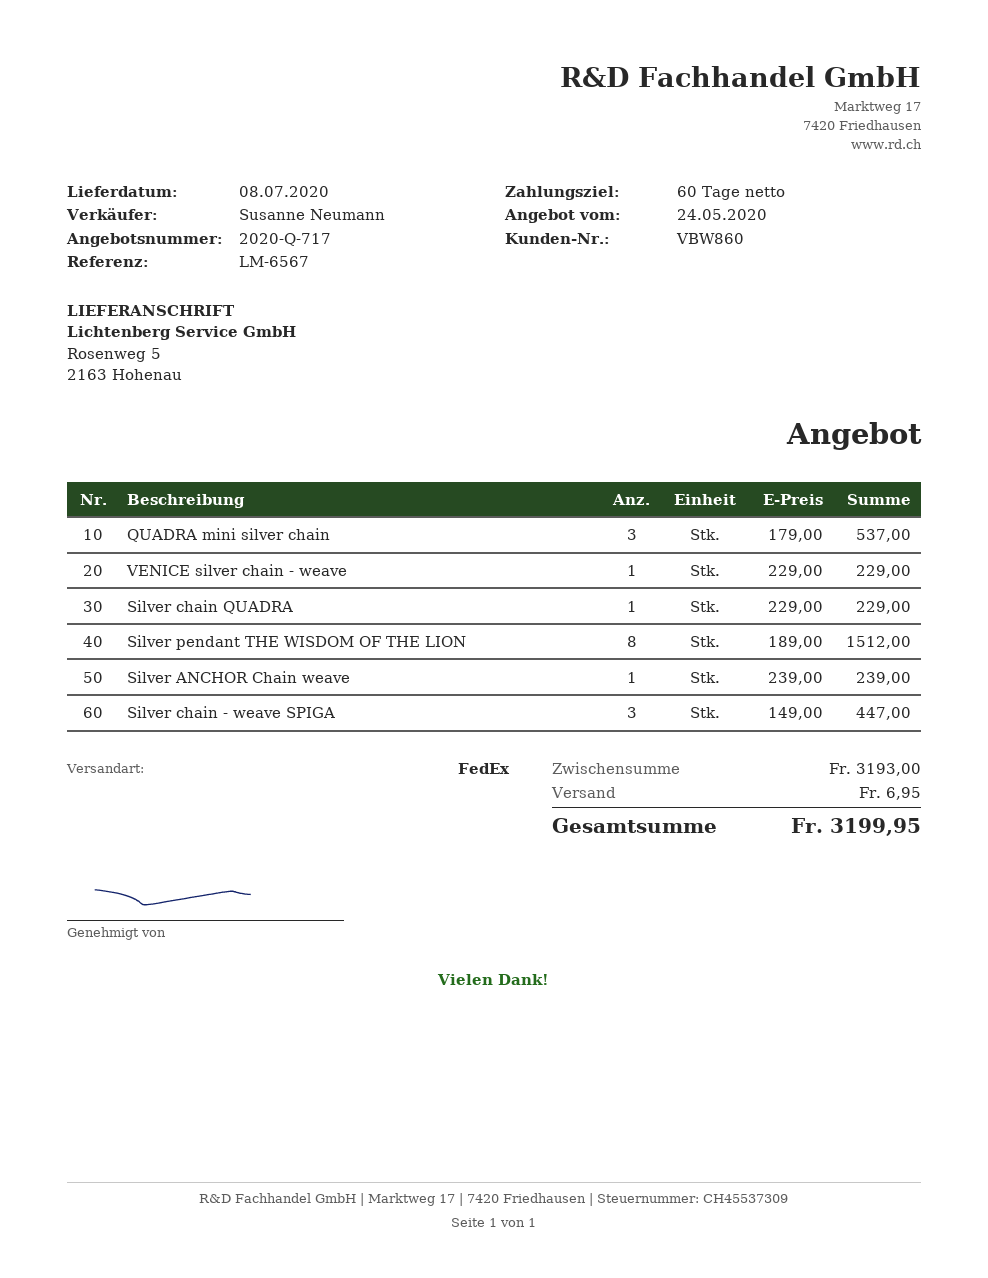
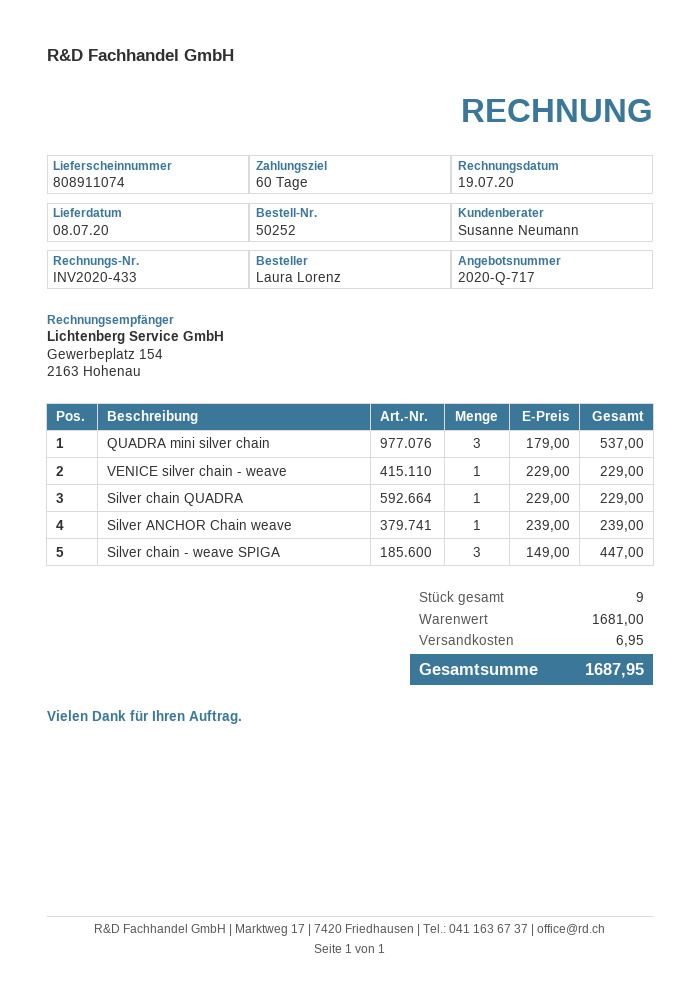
Silver pendant THE WISDOM OF THE LION: 8 x 189.00 = 1512.00 -> none
subtotal: 3193.00 -> 1681.00
total: 3199.95 -> 1687.95

